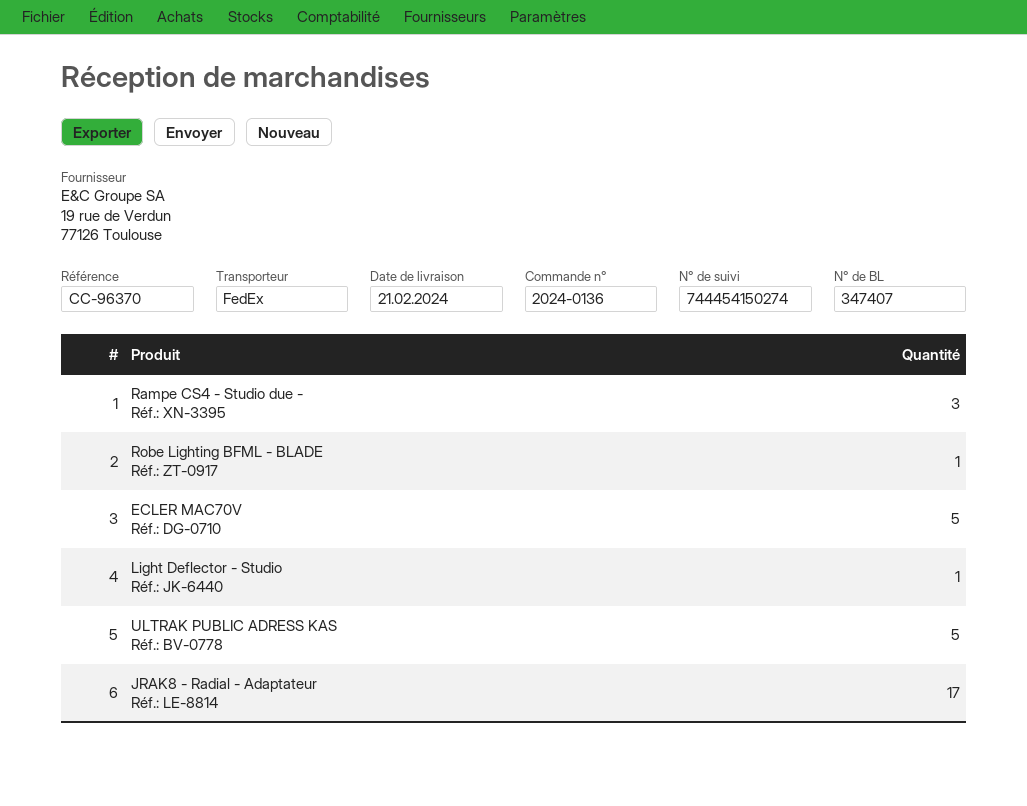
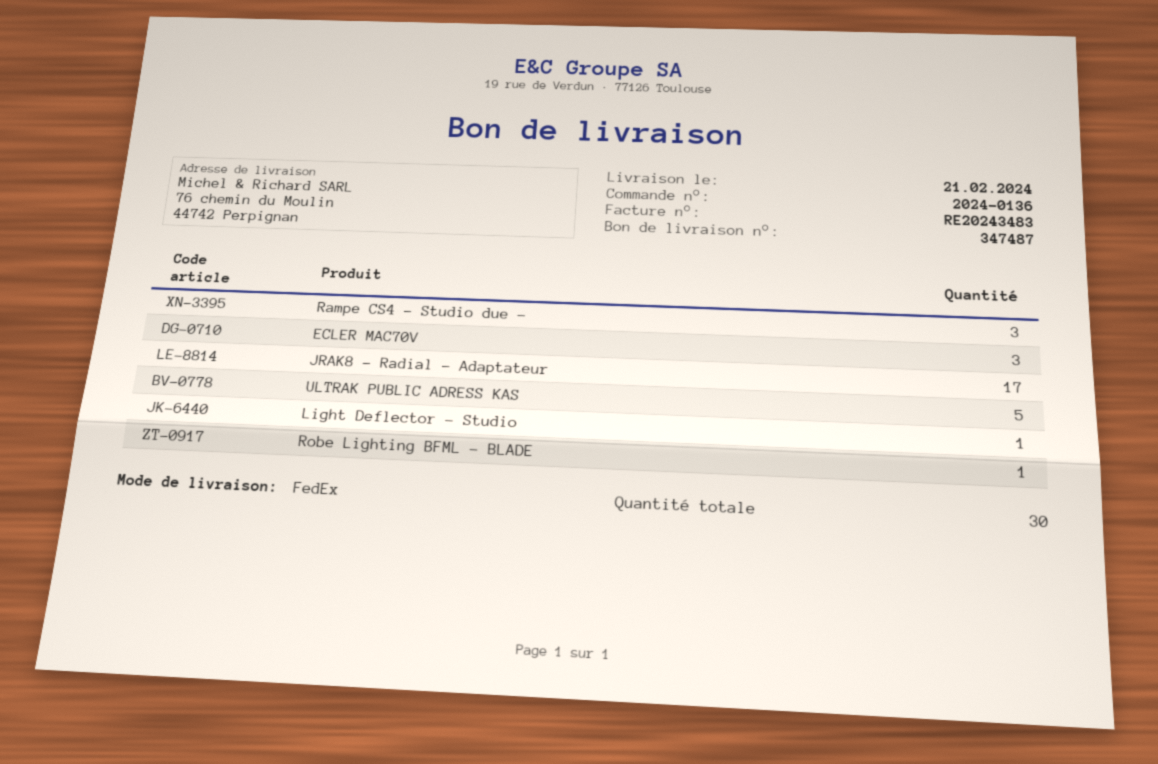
delivery note number: 347407 -> 347487
ECLER MAC70V: 5 -> 3

